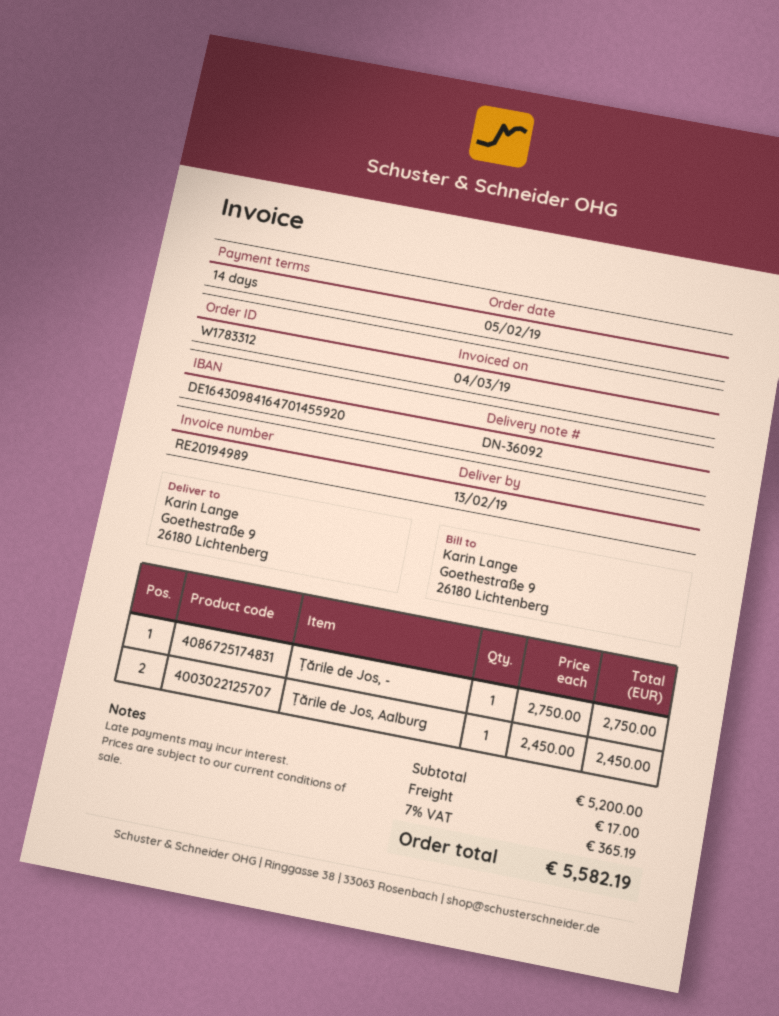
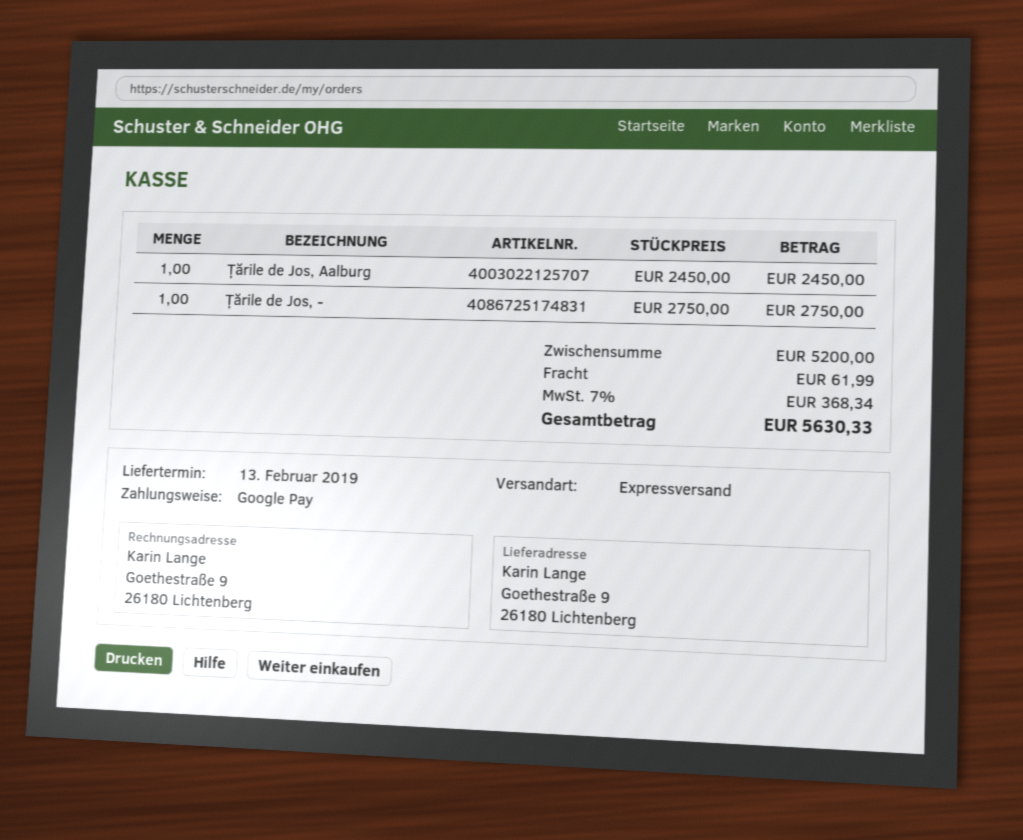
shipping: 17.00 -> 61.99
tax: 7% = 365.19 -> 7% = 368.34
total: 5582.19 -> 5630.33

